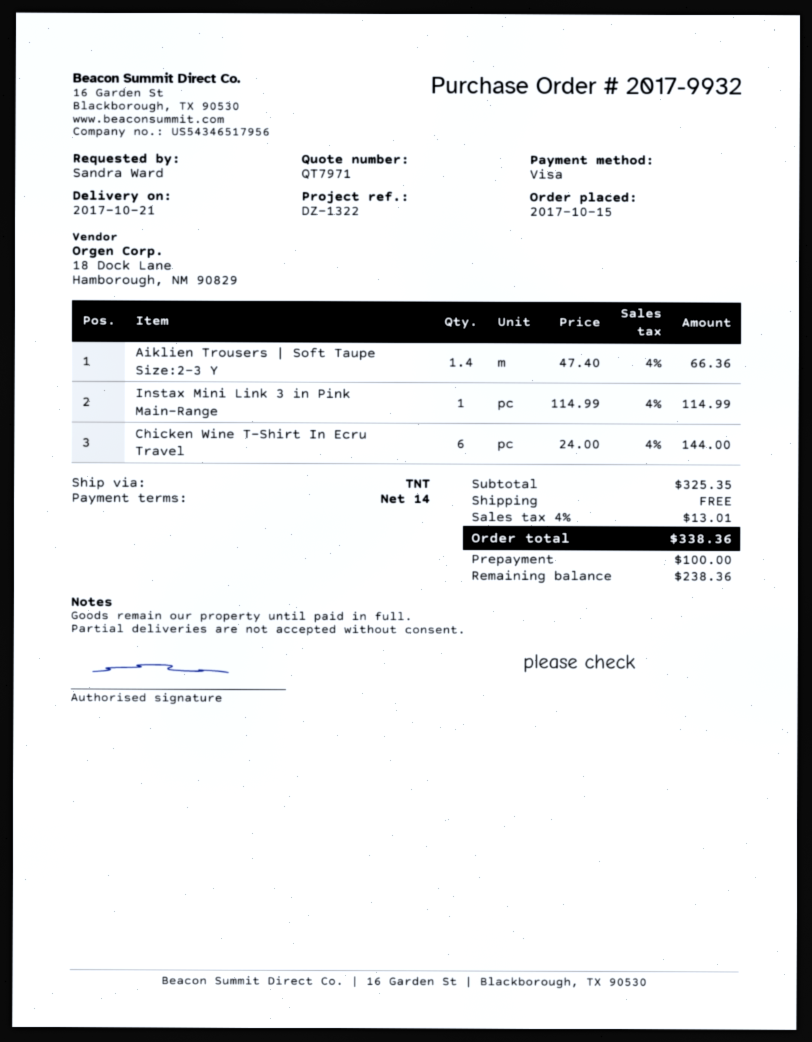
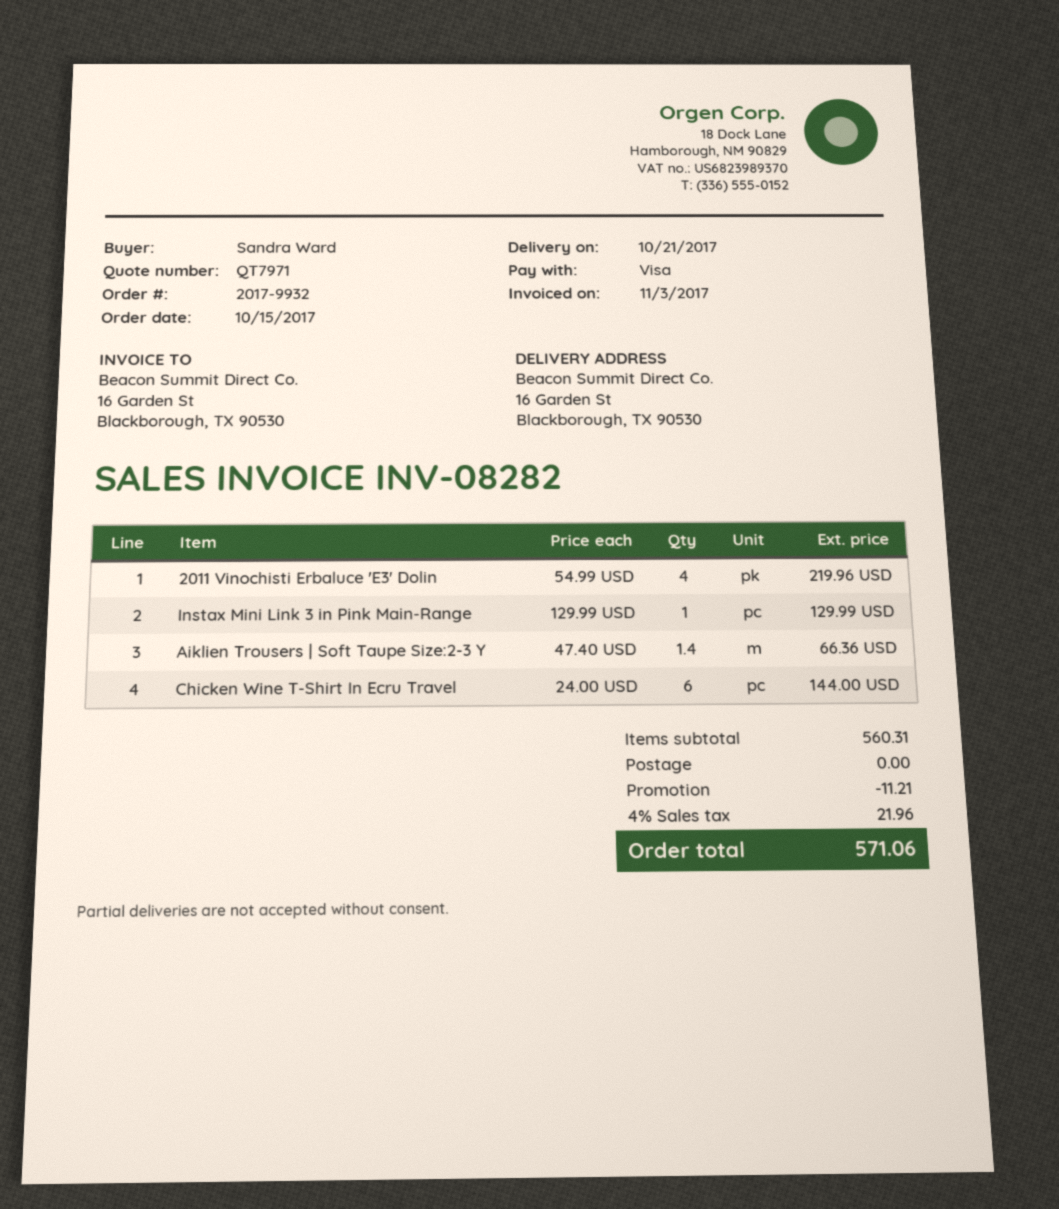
Instax Mini Link 3 in Pink Main-Range: 1 x 114.99 = 114.99 -> 1 x 129.99 = 129.99
2011 Vinochisti Erbaluce 'E3' Dolin: none -> 4 x 54.99 = 219.96
subtotal: 325.35 -> 560.31
discount: none -> 11.21
tax: 4% = 13.01 -> 4% = 21.96
total: 338.36 -> 571.06

